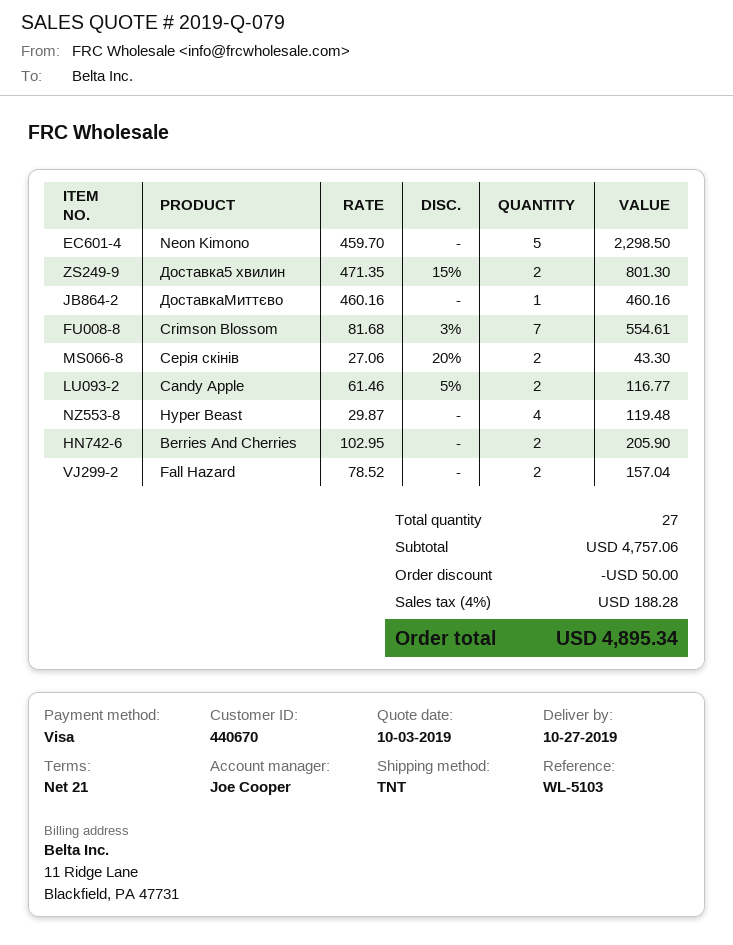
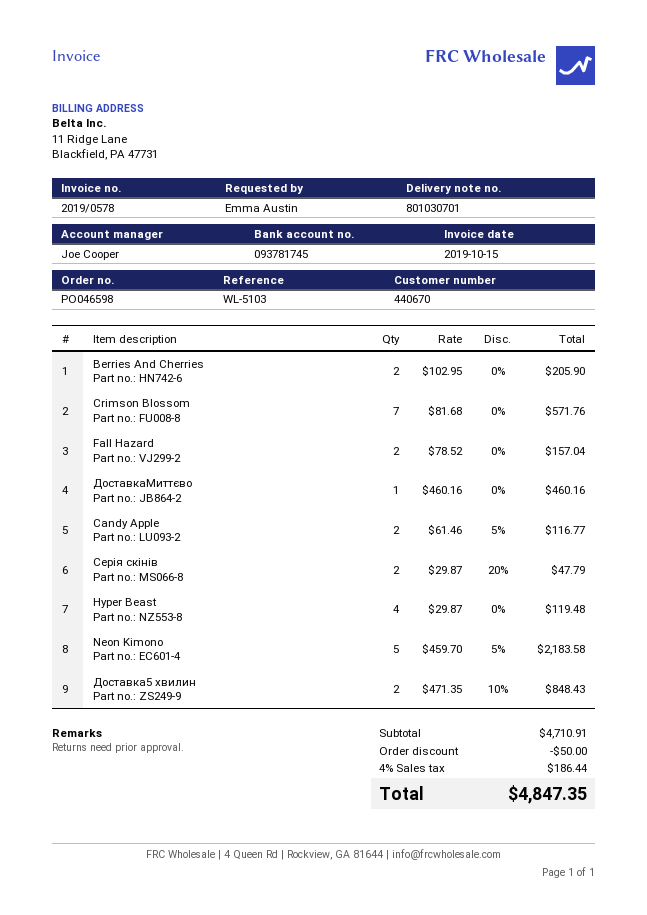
Neon Kimono: 5 x 459.70 = 2298.50 -> 5 x 459.70 - 5% = 2183.58
Доставка5 хвилин: 2 x 471.35 - 15% = 801.30 -> 2 x 471.35 - 10% = 848.43
Crimson Blossom: 7 x 81.68 - 3% = 554.61 -> 7 x 81.68 = 571.76
Серія скінів: 2 x 27.06 - 20% = 43.30 -> 2 x 29.87 - 20% = 47.79
subtotal: 4757.06 -> 4710.91
tax: 4% = 188.28 -> 4% = 186.44
total: 4895.34 -> 4847.35

